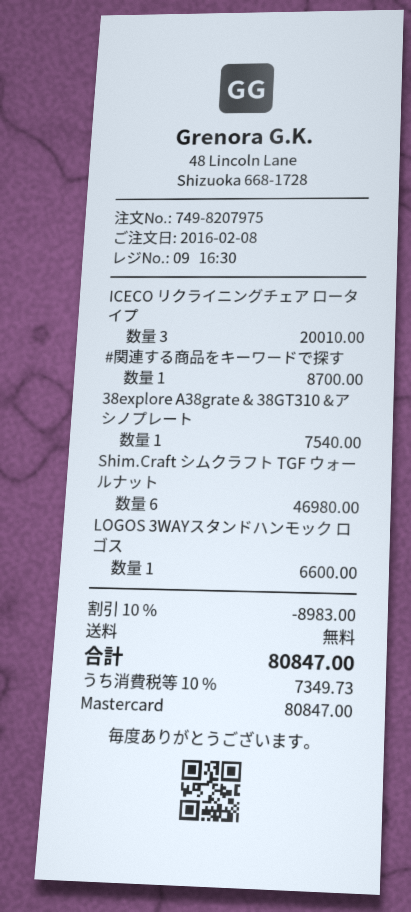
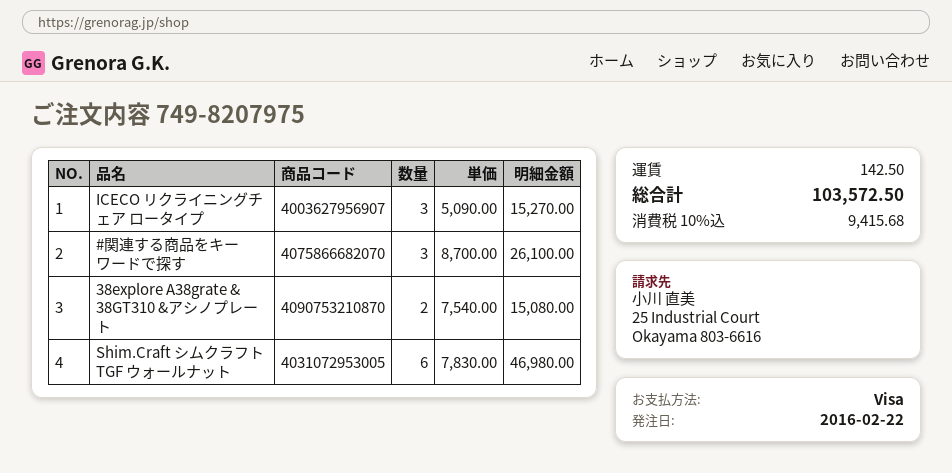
order date: 2016-02-08 -> 2016-02-22
payment method: Mastercard -> Visa
ICECO リクライニングチェア ロータイプ: 3 for 20010.00 -> 3 for 15270.00
#関連する商品をキーワードで探す: 1 for 8700.00 -> 3 for 26100.00
38explore A38grate & 38GT310 &アシノプレート: 1 for 7540.00 -> 2 for 15080.00
LOGOS 3WAYスタンドハンモック ロゴス: 1 for 6600.00 -> none
discount: 10% = 8983.00 -> none
shipping: 0.00 -> 142.50
tax: 10% = 7349.73 -> 10% = 9415.68
total: 80847.00 -> 103572.50

